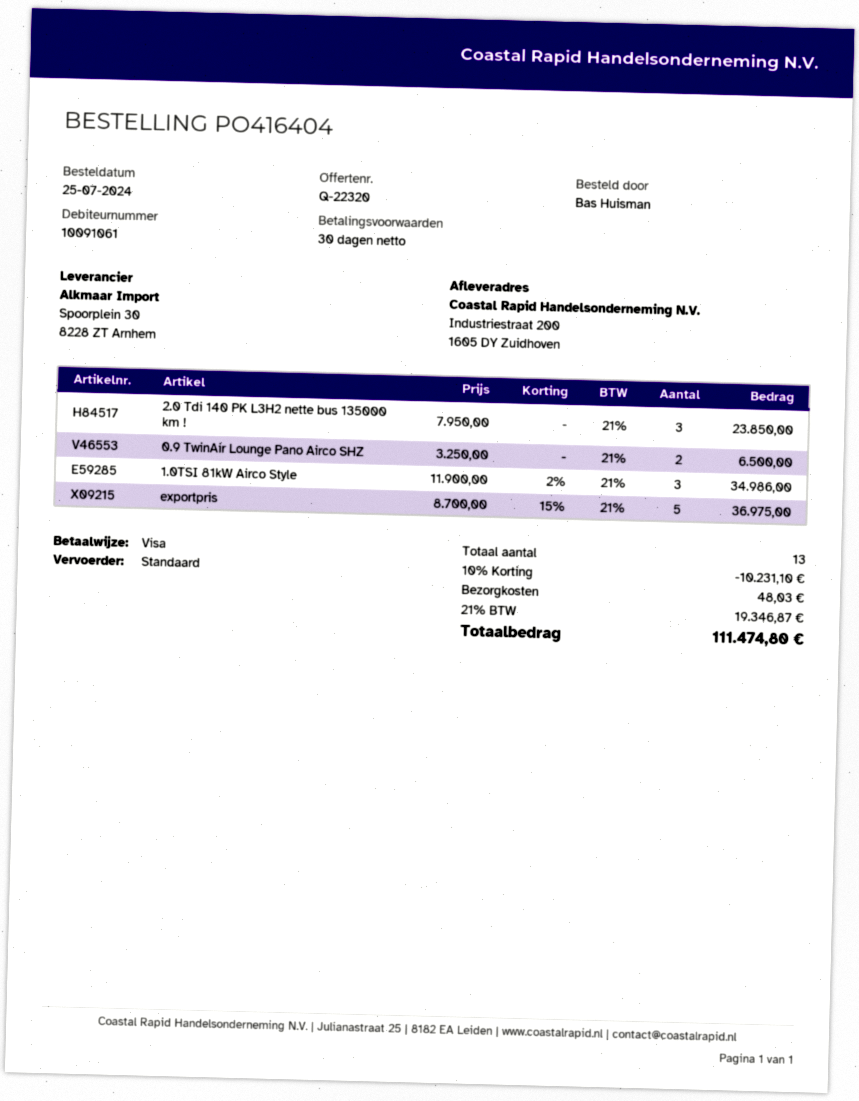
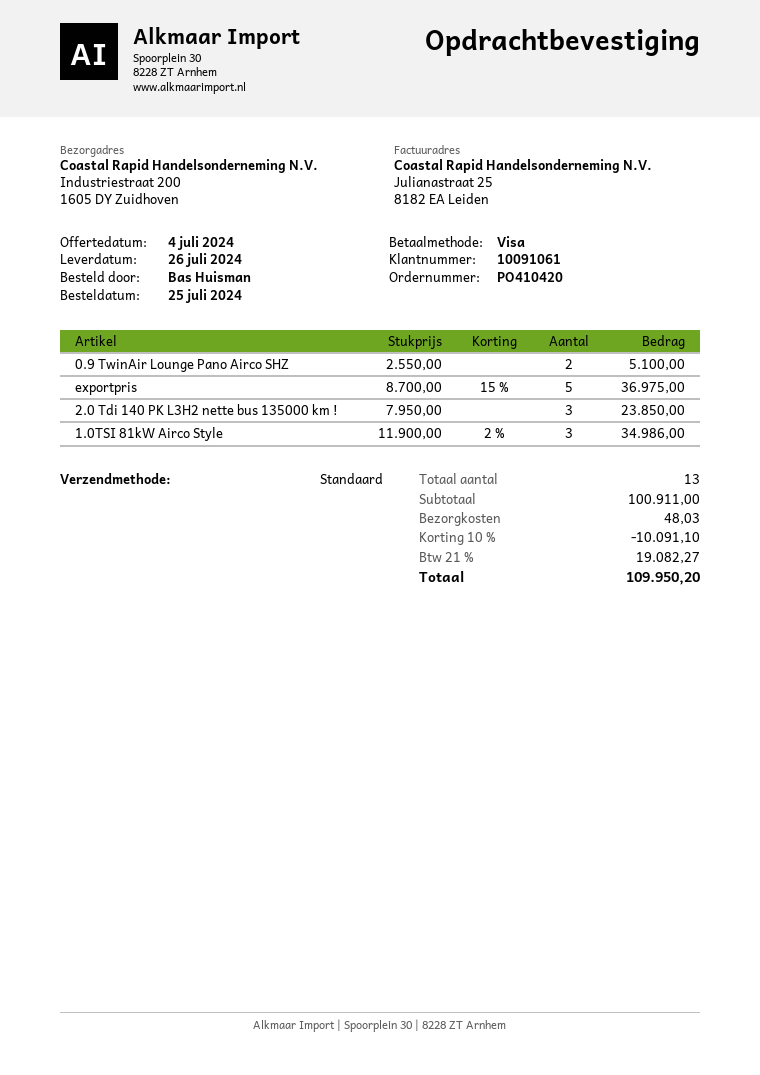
order number: PO416404 -> PO410420
0.9 TwinAir Lounge Pano Airco SHZ: 2 x 3250.00 = 6500.00 -> 2 x 2550.00 = 5100.00
discount: 10% = 10231.10 -> 10% = 10091.10
tax: 21% = 19346.87 -> 21% = 19082.27
total: 111474.80 -> 109950.20

